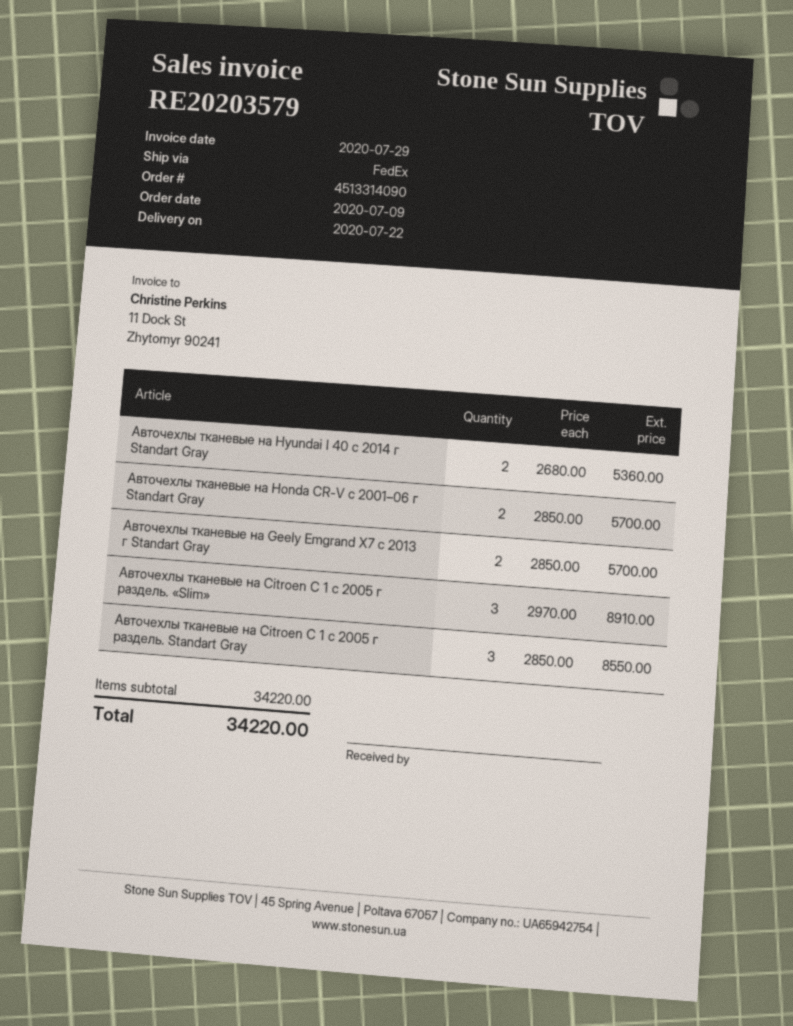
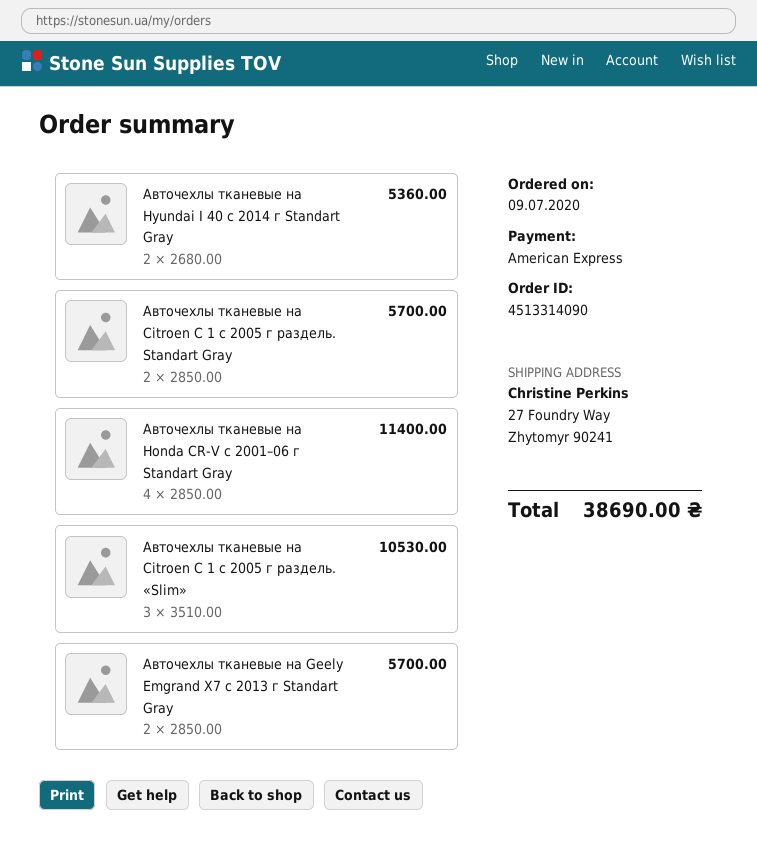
Авточехлы тканевые на Honda CR-V с 2001–06 г Standart Gray: 2 x 2850.00 = 5700.00 -> 4 x 2850.00 = 11400.00
Авточехлы тканевые на Citroen C 1 с 2005 г раздель. «Slim»: 3 x 2970.00 = 8910.00 -> 3 x 3510.00 = 10530.00
Авточехлы тканевые на Citroen C 1 с 2005 г раздель. Standart Gray: 3 x 2850.00 = 8550.00 -> 2 x 2850.00 = 5700.00
total: 34220.00 -> 38690.00

